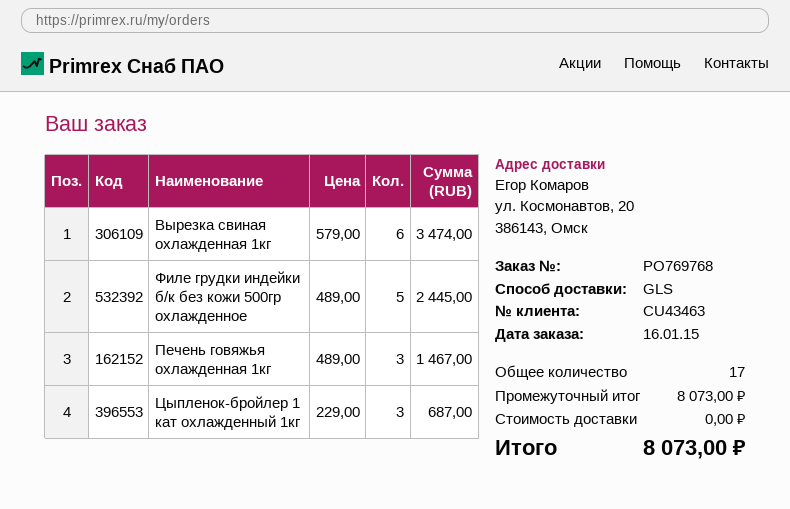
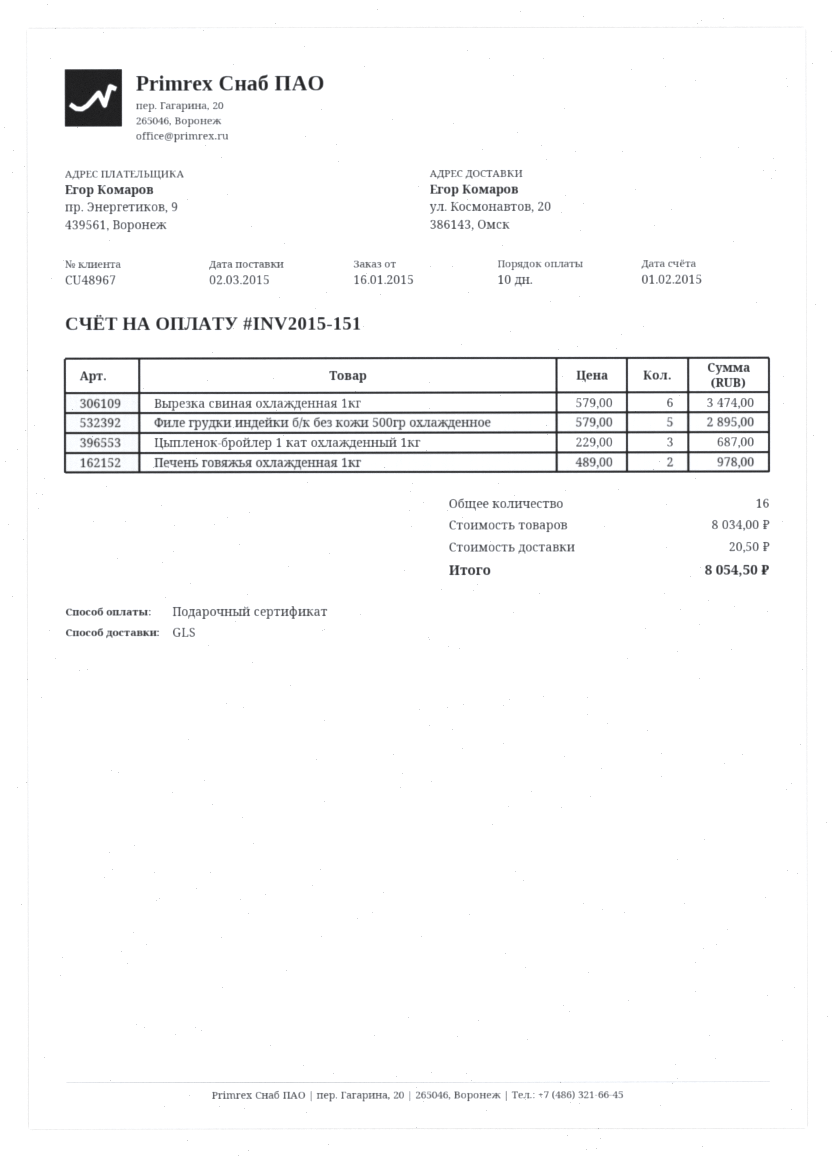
customer number: CU43463 -> CU48967
Филе грудки индейки б/к без кожи 500гр охлажденное: 5 x 489.00 = 2445.00 -> 5 x 579.00 = 2895.00
Печень говяжья охлажденная 1кг: 3 x 489.00 = 1467.00 -> 2 x 489.00 = 978.00
total quantity: 17 -> 16
subtotal: 8073.00 -> 8034.00
shipping: 0.00 -> 20.50
total: 8073.00 -> 8054.50

